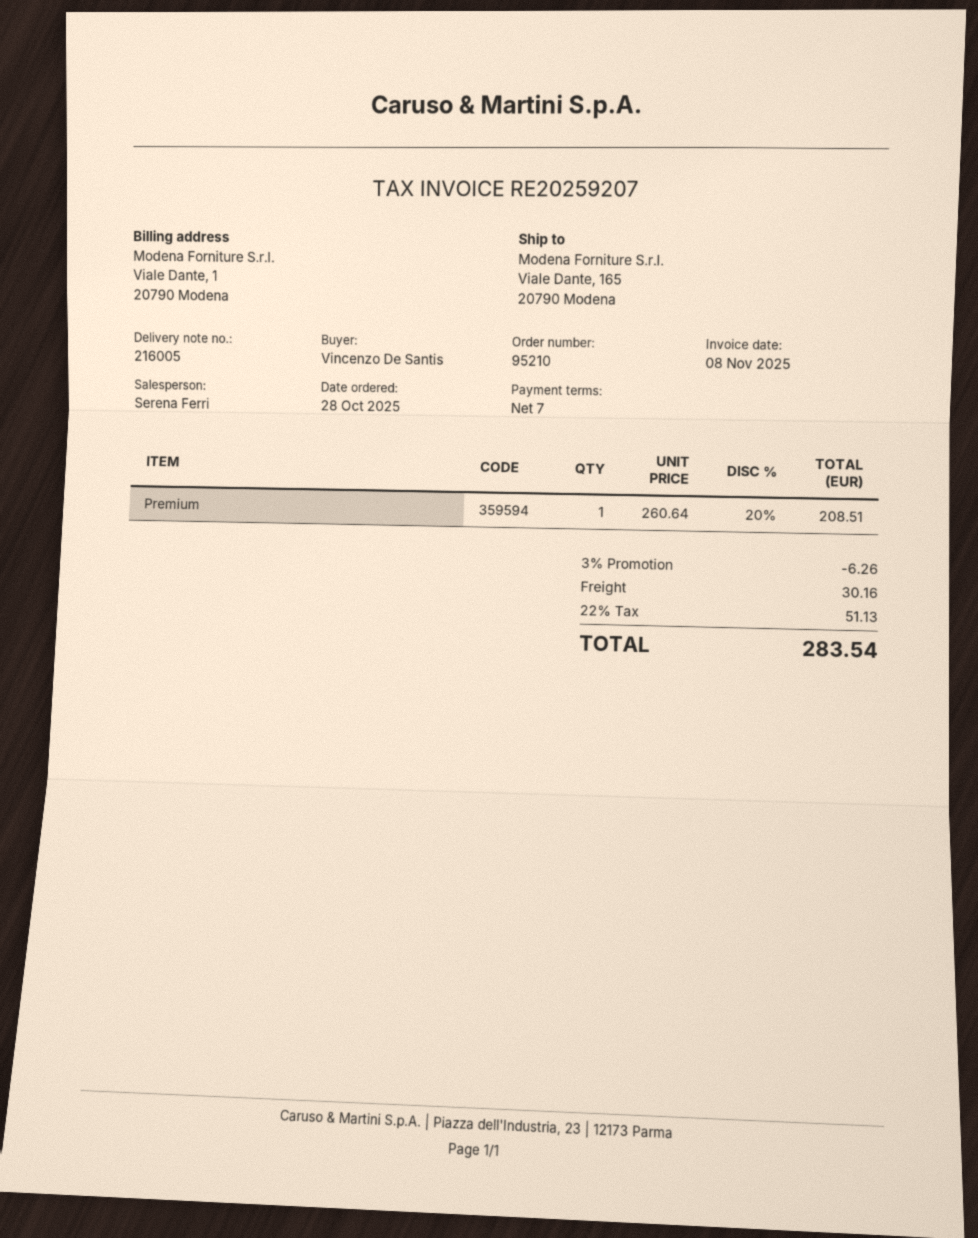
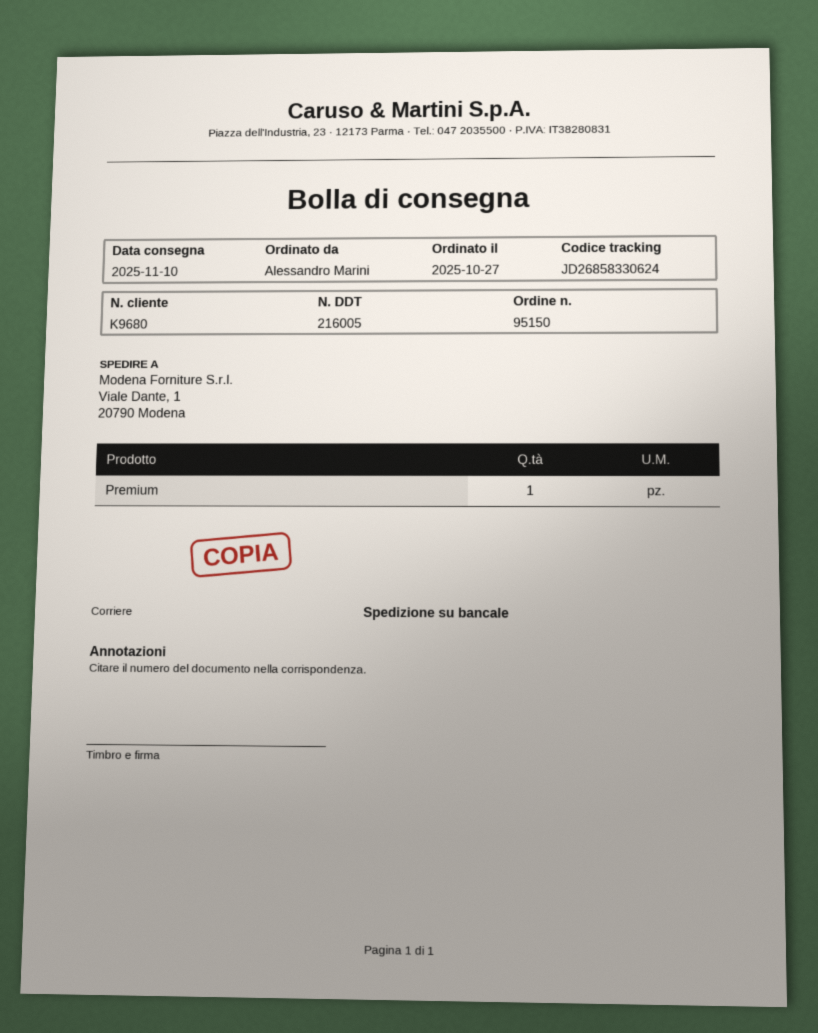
order number: 95210 -> 95150
order date: 2025-10-28 -> 2025-10-27
ordered by: Vincenzo De Santis -> Alessandro Marini
ship to: Viale Dante, 165, 20790 Modena -> Viale Dante, 1, 20790 Modena

